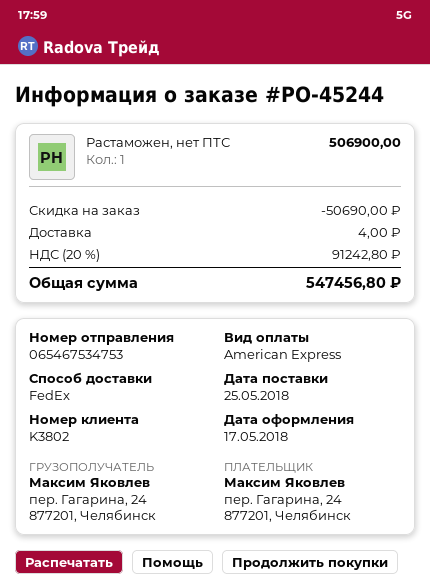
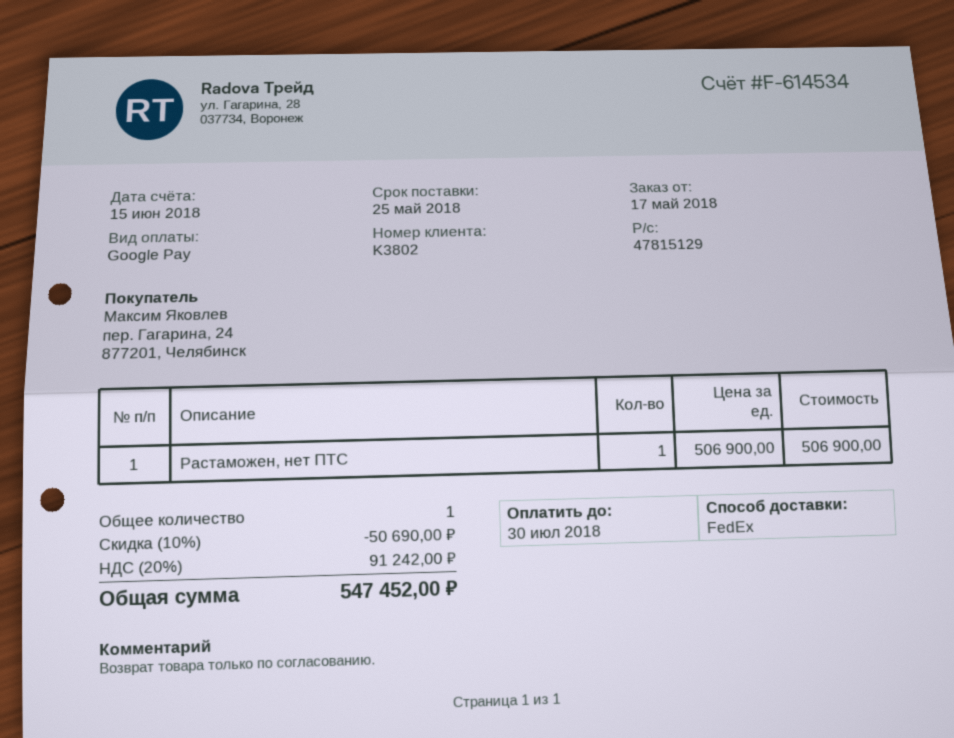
payment method: American Express -> Google Pay
shipping: 4.00 -> none
tax: 20% = 91242.80 -> 20% = 91242.00
total: 547456.80 -> 547452.00

